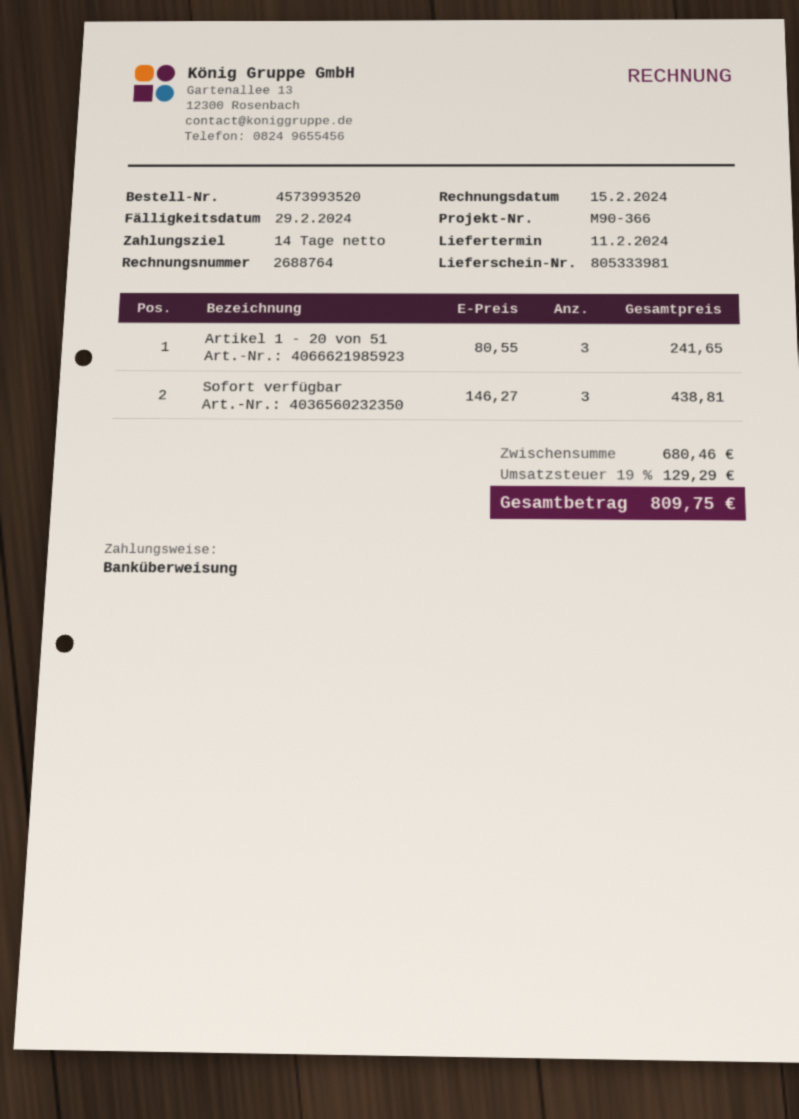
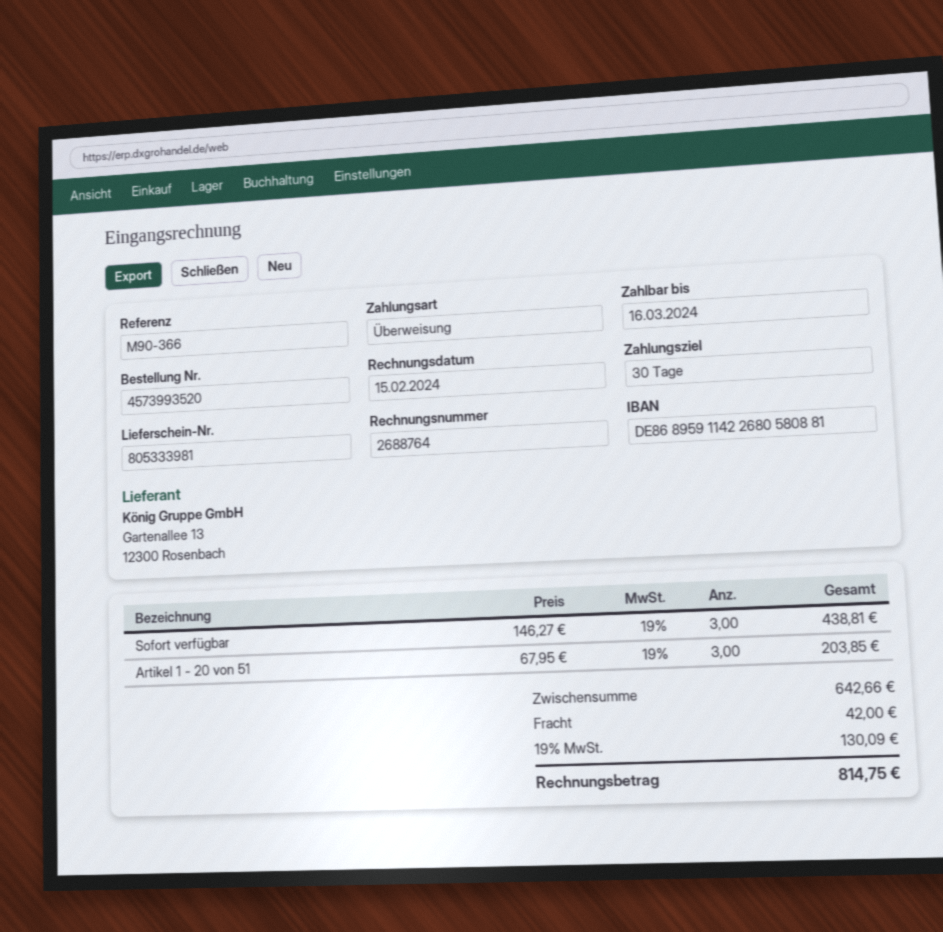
payment terms: 14 days -> 30 days
due date: 2024-02-29 -> 2024-03-16
Artikel 1 - 20 von 51: 3 x 80.55 = 241.65 -> 3 x 67.95 = 203.85
subtotal: 680.46 -> 642.66
shipping: none -> 42.00
tax: 19% = 129.29 -> 19% = 130.09
total: 809.75 -> 814.75

